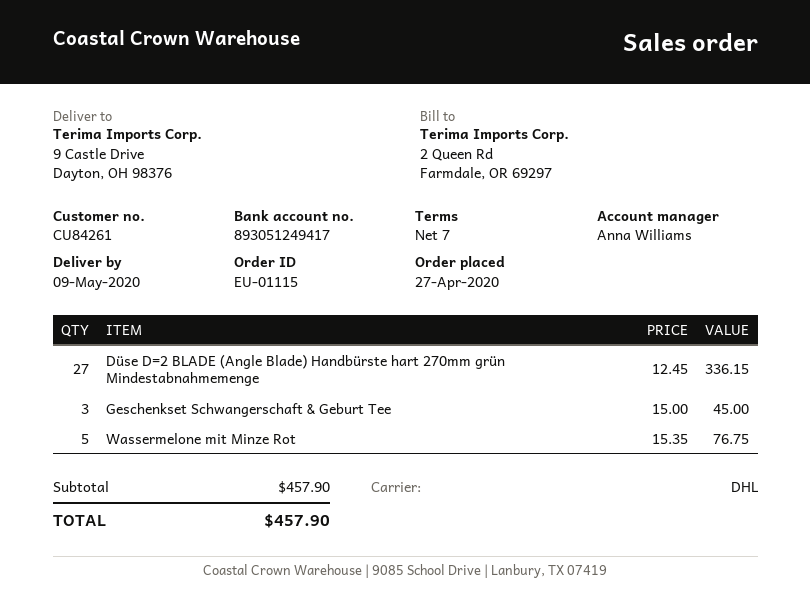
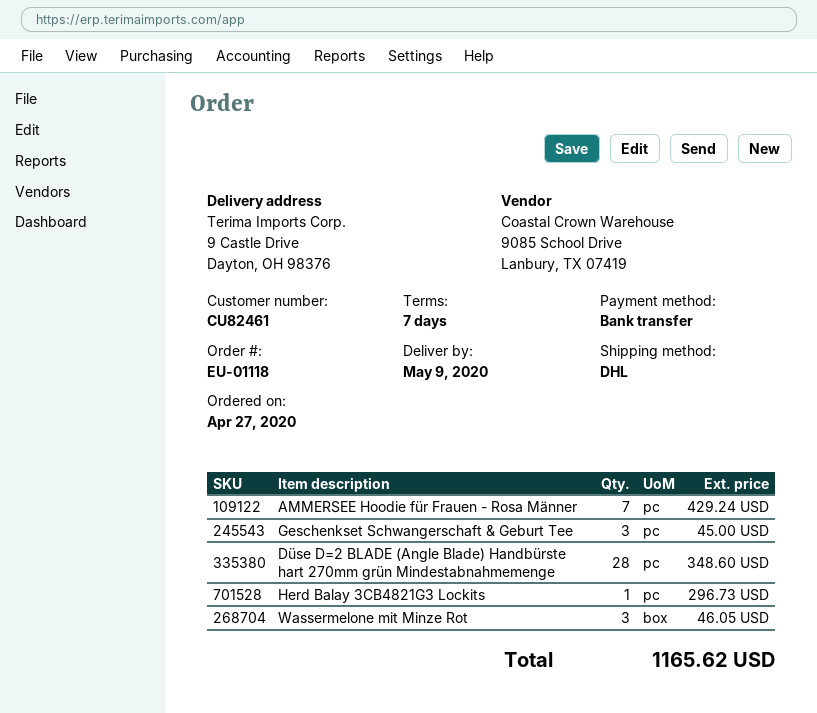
order number: EU-01115 -> EU-01118
customer number: CU84261 -> CU82461
Düse D=2 BLADE (Angle Blade) Handbürste hart 270mm grün Mindestabnahmemenge: 27 for 336.15 -> 28 for 348.60
Wassermelone mit Minze Rot: 5 for 76.75 -> 3 for 46.05
AMMERSEE Hoodie für Frauen - Rosa Männer: none -> 7 for 429.24
Herd Balay 3CB4821G3 Lockits: none -> 1 for 296.73
total: 457.90 -> 1165.62

